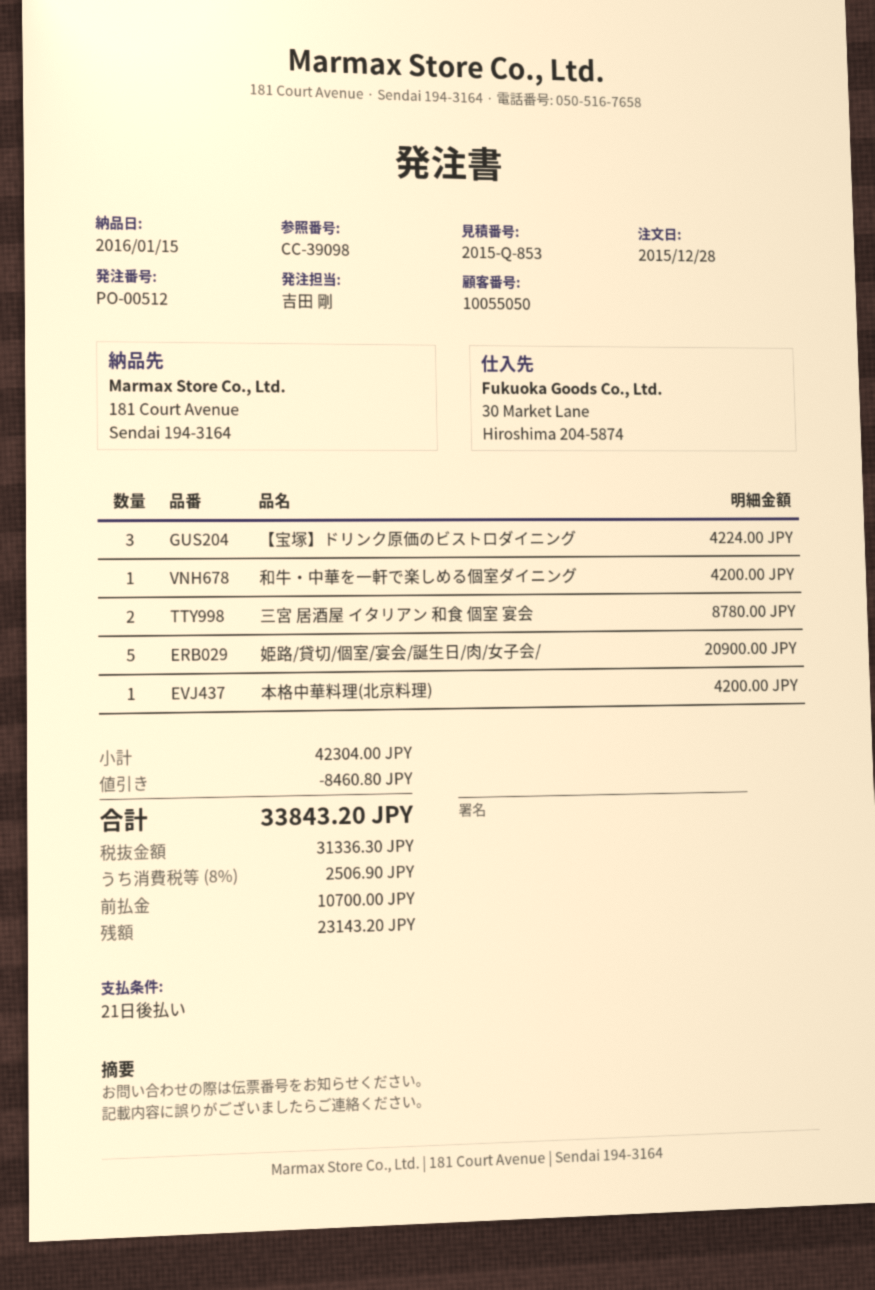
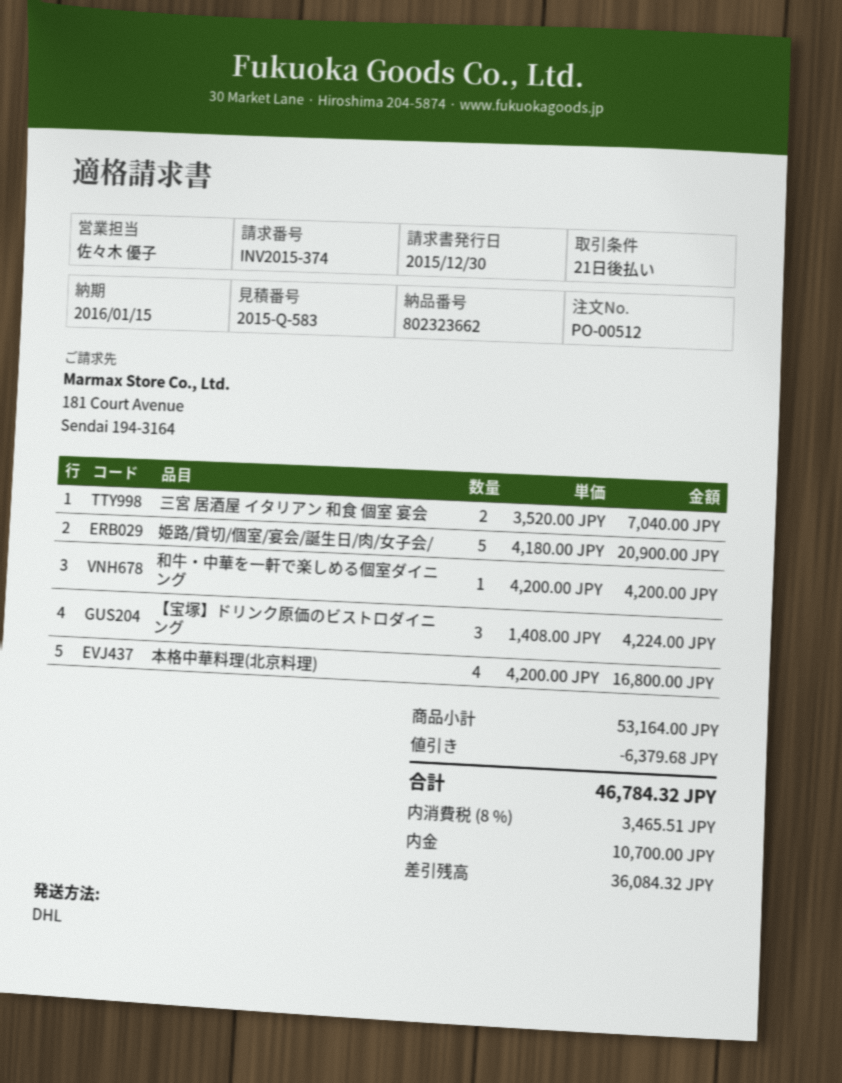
quote number: 2015-Q-853 -> 2015-Q-583
三宮 居酒屋 イタリアン 和食 個室 宴会: 2 for 8780.00 -> 2 for 7040.00
本格中華料理(北京料理): 1 for 4200.00 -> 4 for 16800.00
subtotal: 42304.00 -> 53164.00
discount: 8460.80 -> 6379.68
tax: 8% = 2506.90 -> 8% = 3465.51
total: 33843.20 -> 46784.32
balance: 23143.20 -> 36084.32

